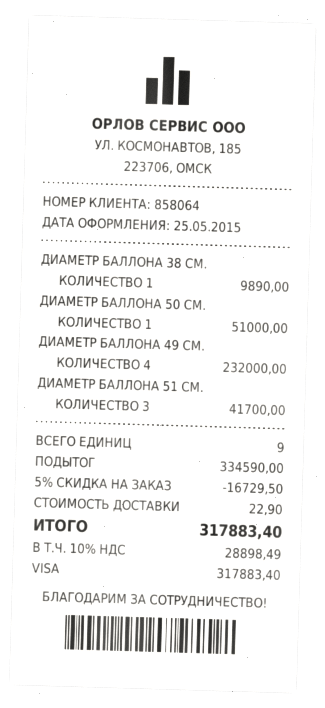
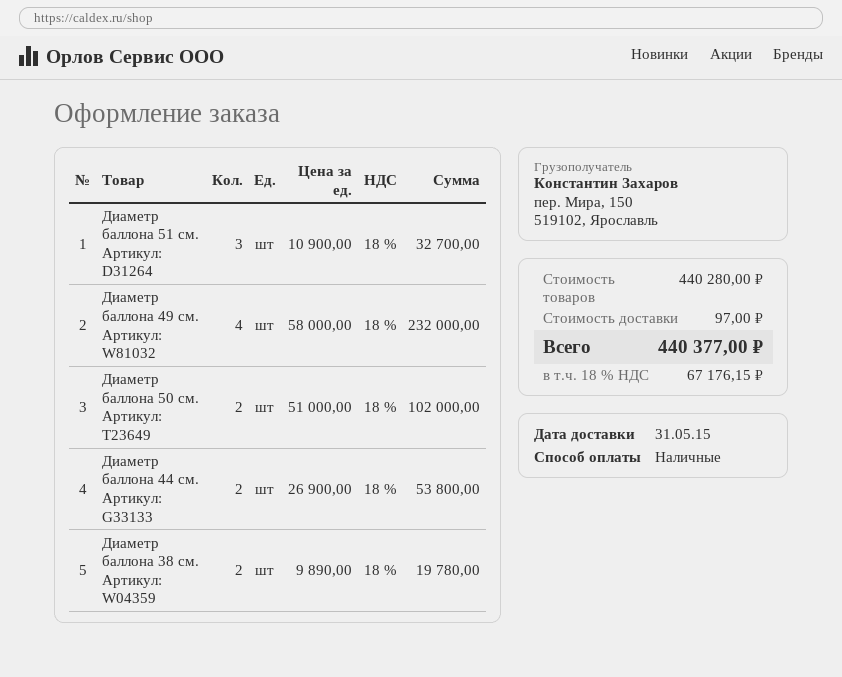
payment method: Visa -> cash
ДИАМЕТР БАЛЛОНА 38 СМ.: 1 for 9890.00 -> 2 for 19780.00
ДИАМЕТР БАЛЛОНА 50 СМ.: 1 for 51000.00 -> 2 for 102000.00
ДИАМЕТР БАЛЛОНА 51 СМ.: 3 for 41700.00 -> 3 for 32700.00
Диаметр баллона 44 см.: none -> 2 for 53800.00
subtotal: 334590.00 -> 440280.00
discount: 5% = 16729.50 -> none
shipping: 22.90 -> 97.00
tax: 10% = 28898.49 -> 18% = 67176.15
total: 317883.40 -> 440377.00

